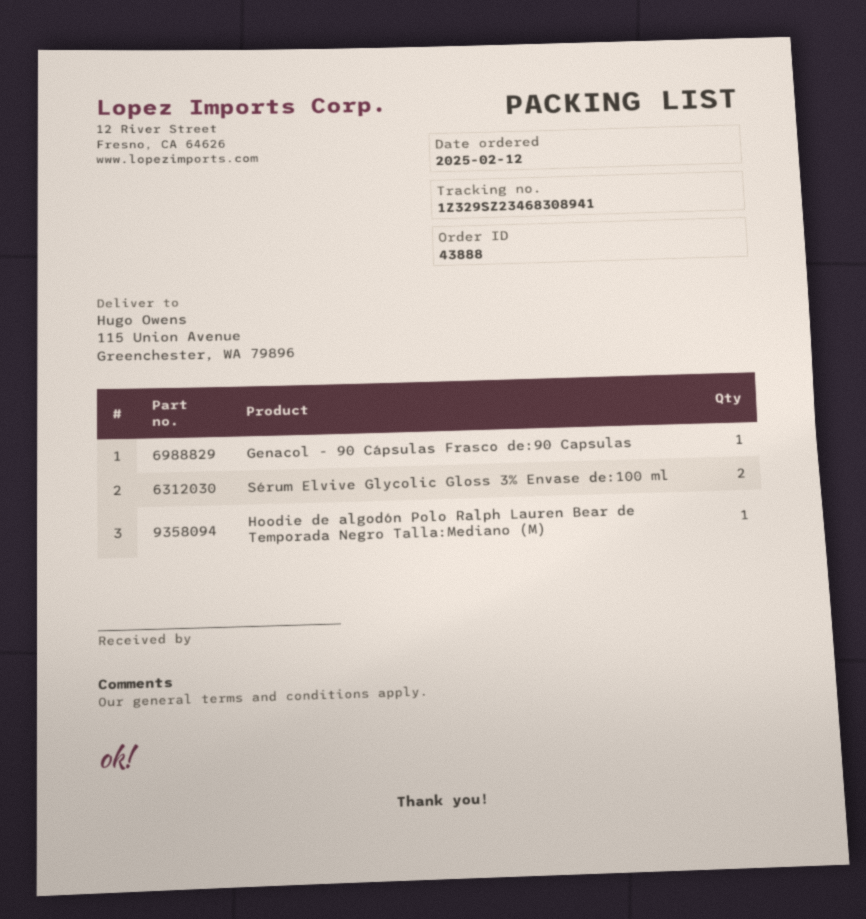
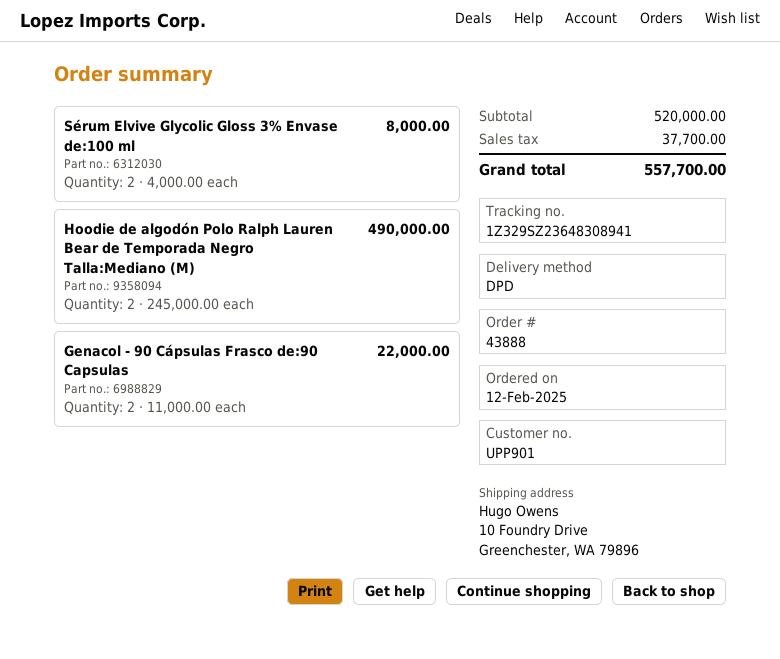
tracking number: 1Z329SZ23468308941 -> 1Z329SZ23648308941
ship to: 115 Union Avenue, Greenchester, WA 79896 -> 10 Foundry Drive, Greenchester, WA 79896
Genacol - 90 Cápsulas Frasco de:90 Capsulas: 1 -> 2
Hoodie de algodón Polo Ralph Lauren Bear de Temporada Negro Talla:Mediano (M): 1 -> 2

